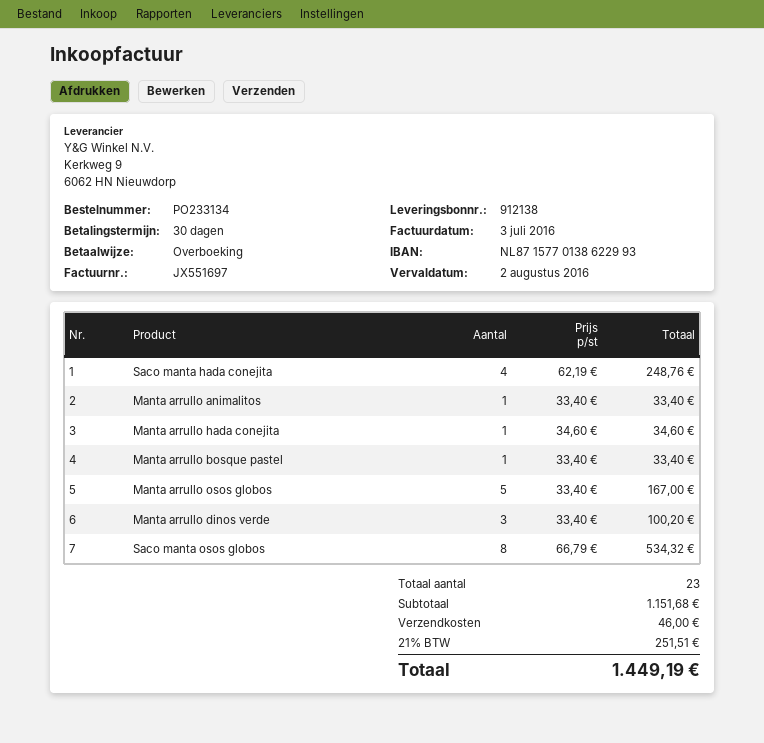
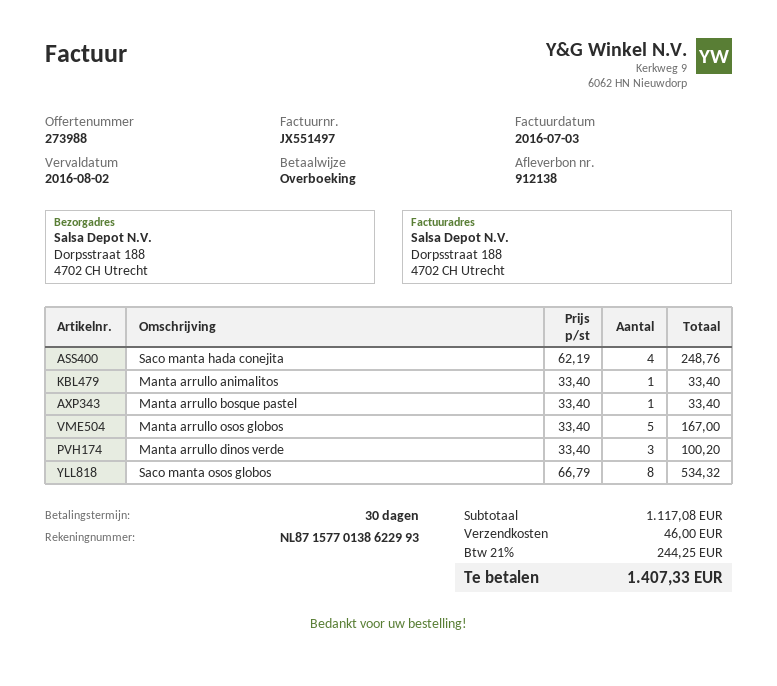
invoice number: JX551697 -> JX551497
Manta arrullo hada conejita: 1 x 34.60 = 34.60 -> none
subtotal: 1151.68 -> 1117.08
tax: 21% = 251.51 -> 21% = 244.25
total: 1449.19 -> 1407.33

